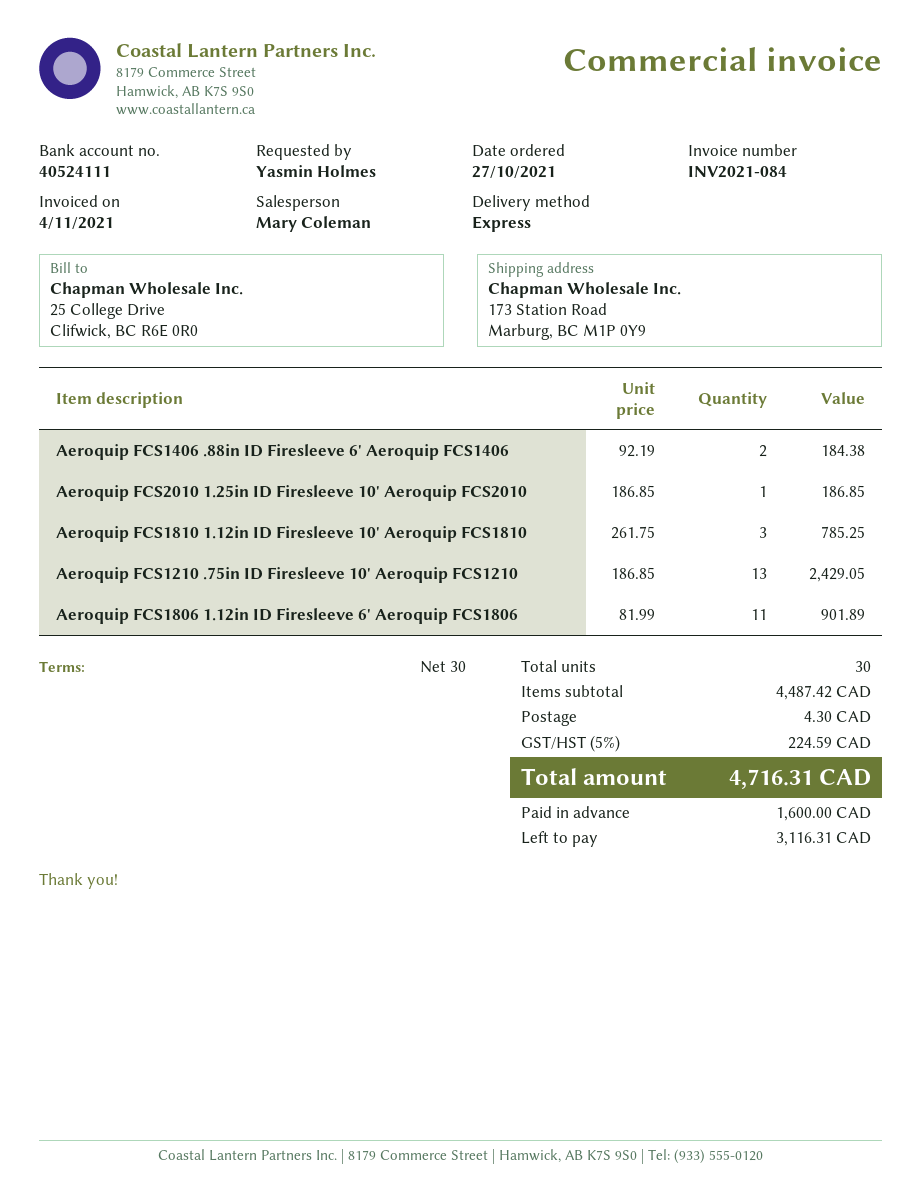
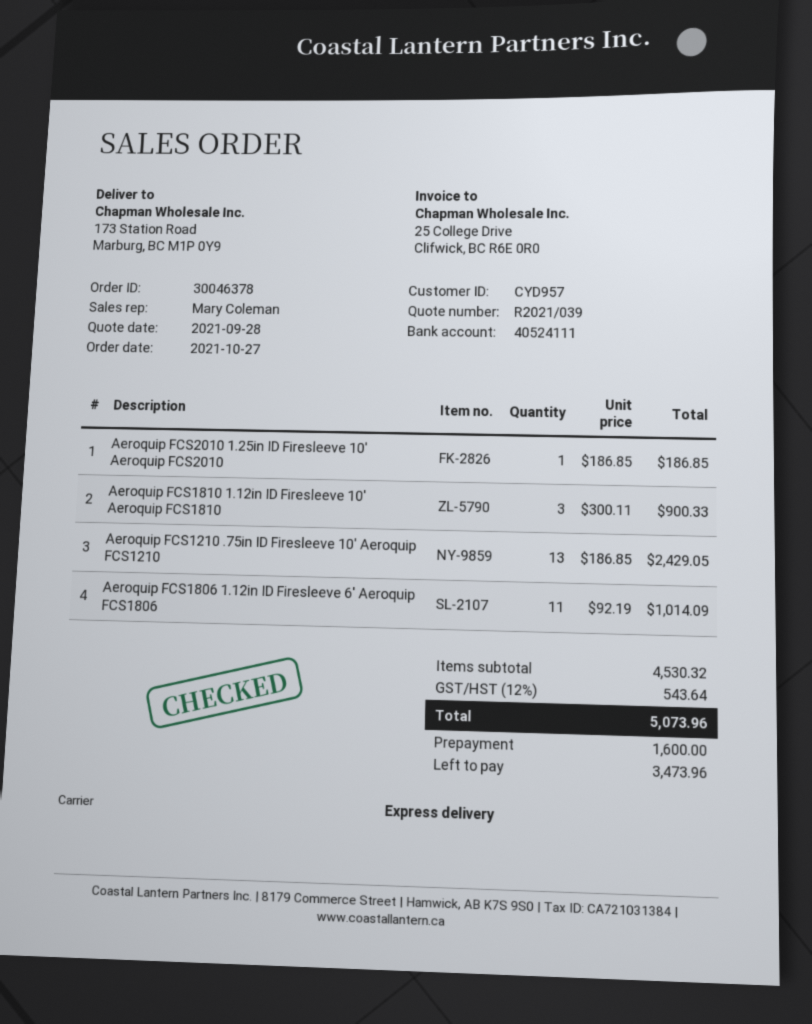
Aeroquip FCS1406 .88in ID Firesleeve 6' Aeroquip FCS1406: 2 x 92.19 = 184.38 -> none
Aeroquip FCS1810 1.12in ID Firesleeve 10' Aeroquip FCS1810: 3 x 261.75 = 785.25 -> 3 x 300.11 = 900.33
Aeroquip FCS1806 1.12in ID Firesleeve 6' Aeroquip FCS1806: 11 x 81.99 = 901.89 -> 11 x 92.19 = 1014.09
subtotal: 4487.42 -> 4530.32
shipping: 4.30 -> none
tax: 5% = 224.59 -> 12% = 543.64
total: 4716.31 -> 5073.96
balance: 3116.31 -> 3473.96

